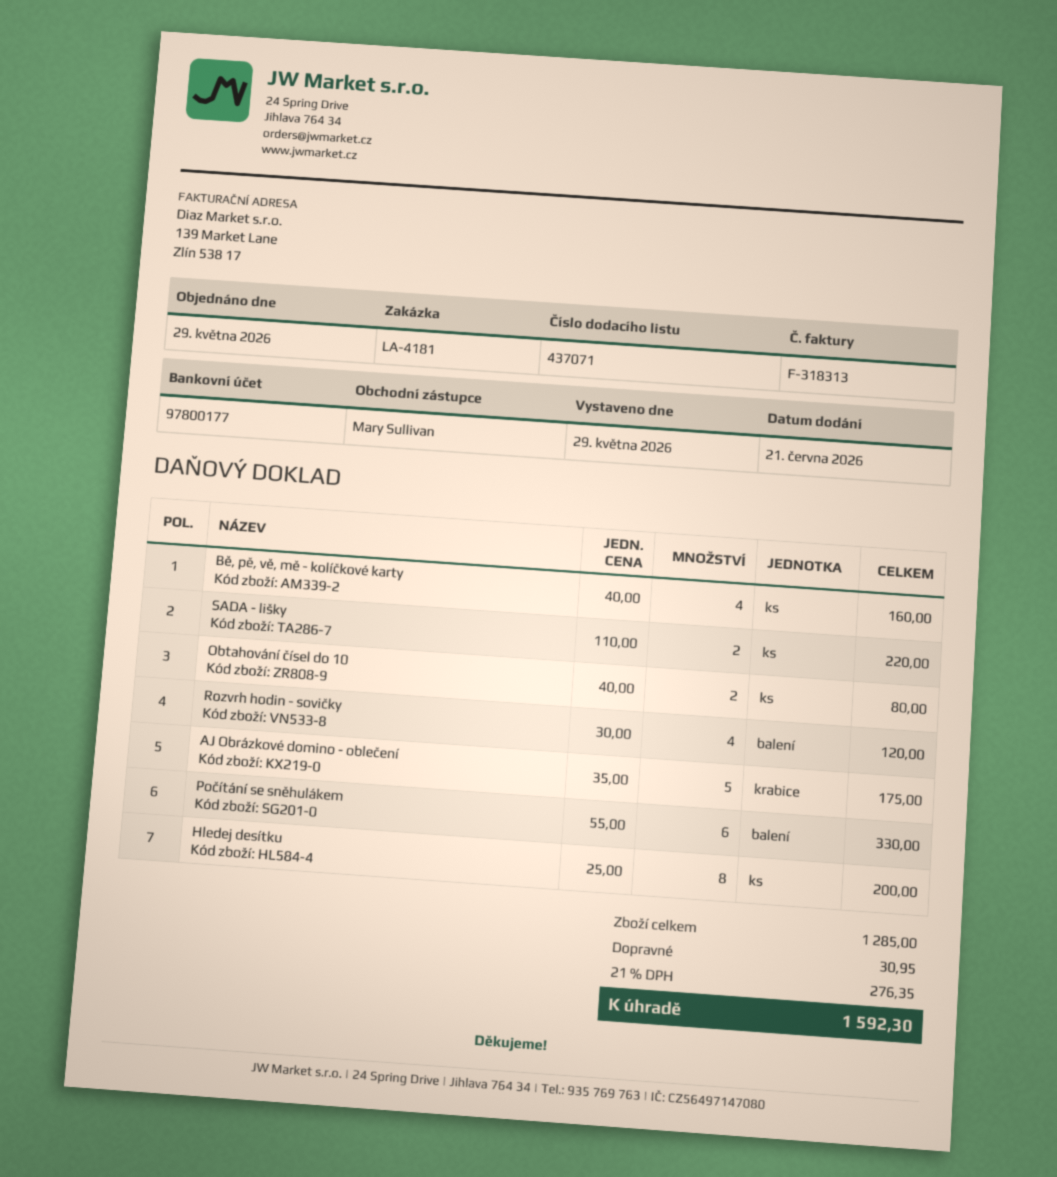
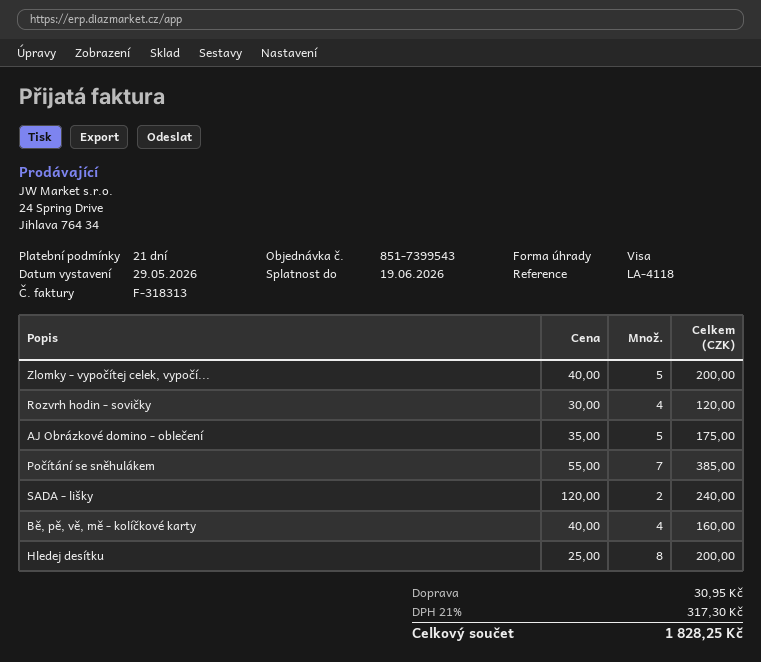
reference: LA-4181 -> LA-4118
SADA - lišky: 2 x 110.00 = 220.00 -> 2 x 120.00 = 240.00
Obtahování čísel do 10: 2 x 40.00 = 80.00 -> none
Počítání se sněhulákem: 6 x 55.00 = 330.00 -> 7 x 55.00 = 385.00
Zlomky - vypočítej celek, vypočí...: none -> 5 x 40.00 = 200.00
tax: 21% = 276.35 -> 21% = 317.30
total: 1592.30 -> 1828.25

